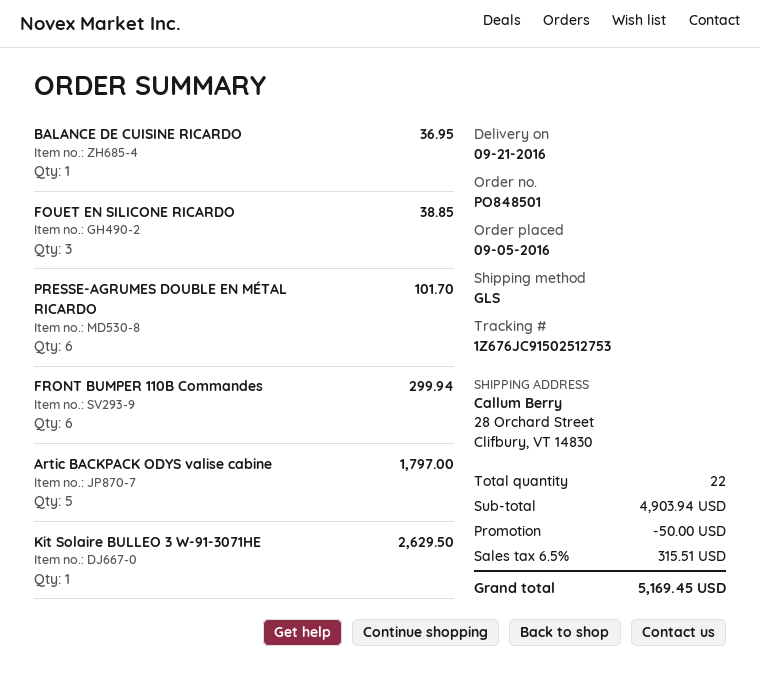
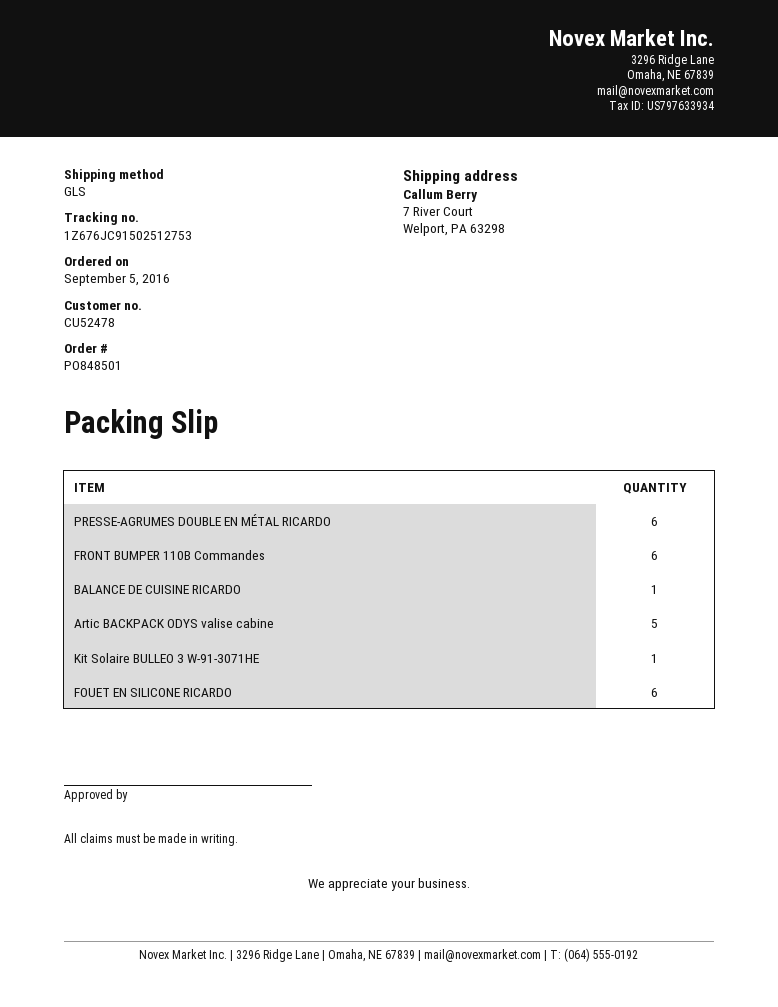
ship to: 28 Orchard Street, Clifbury, VT 14830 -> 7 River Court, Welport, PA 63298
FOUET EN SILICONE RICARDO: 3 -> 6

